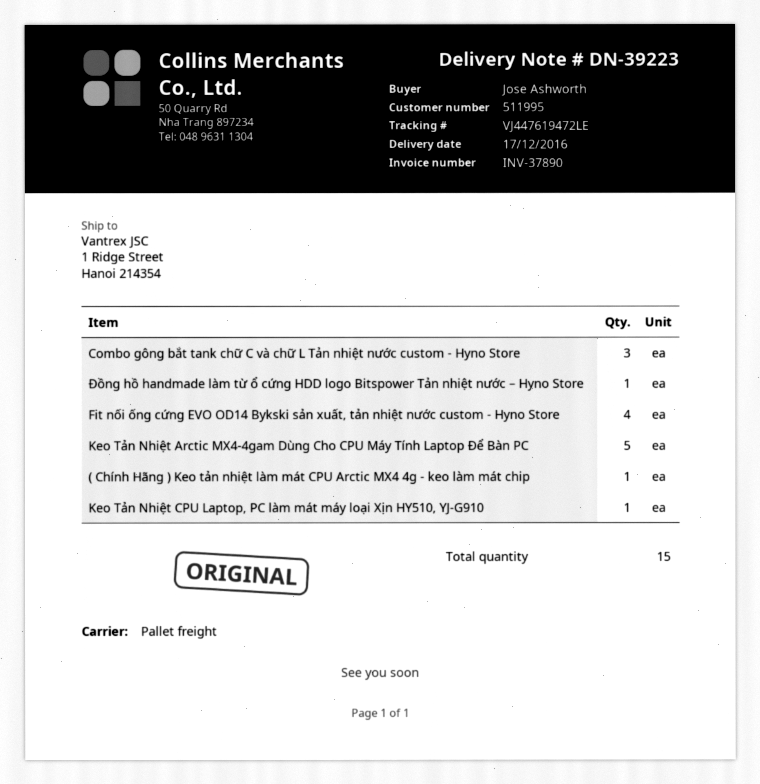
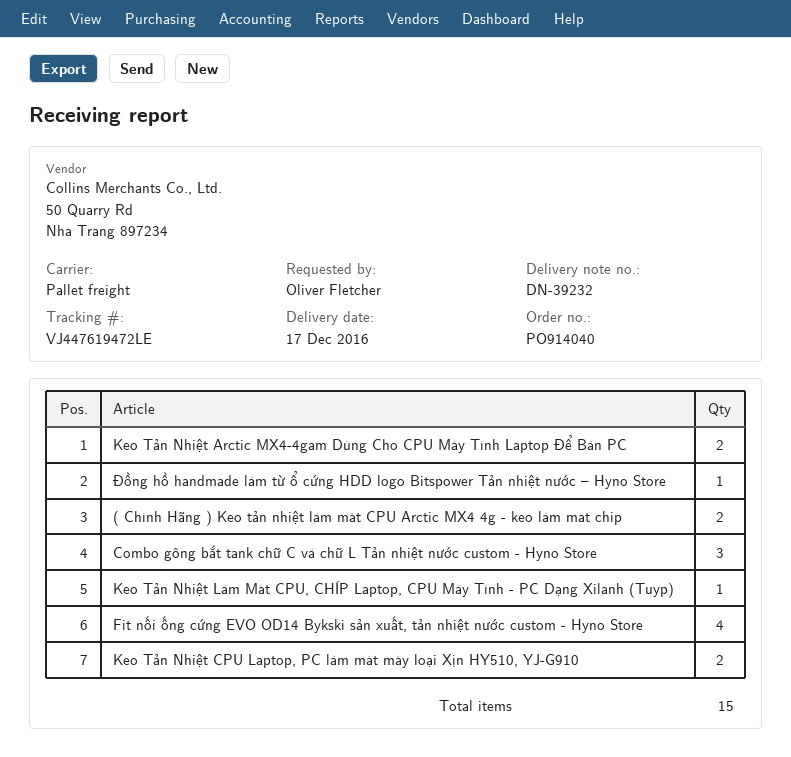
delivery note number: DN-39223 -> DN-39232
ordered by: Jose Ashworth -> Oliver Fletcher
Keo Tản Nhiệt Arctic MX4-4gam Dùng Cho CPU Máy Tính Laptop Để Bàn PC: 5 -> 2
( Chính Hãng ) Keo tản nhiệt làm mát CPU Arctic MX4 4g - keo làm mát chip: 1 -> 2
Keo Tản Nhiệt CPU Laptop, PC làm mát máy loại Xịn HY510, YJ-G910: 1 -> 2
Keo Tản Nhiệt Làm Mát CPU, CHÍP Laptop, CPU Máy Tính - PC Dạng Xilanh (Tuyp): none -> 1

